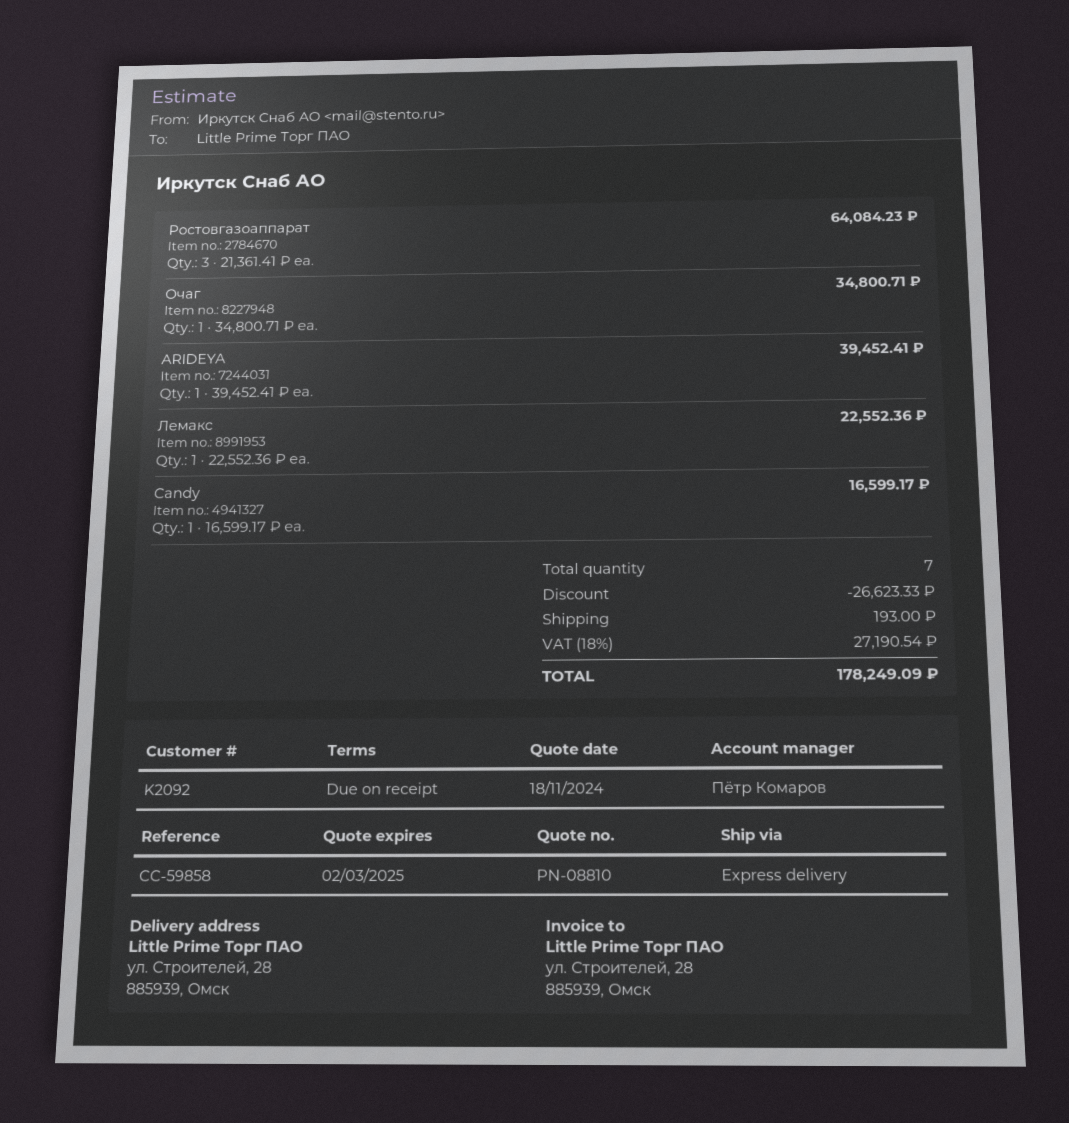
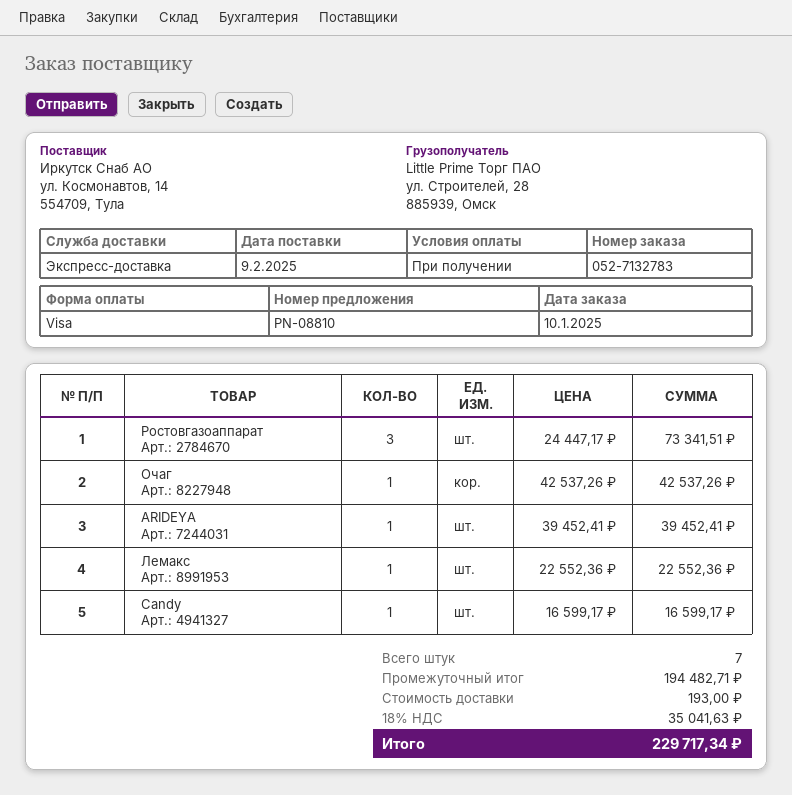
Ростовгазоаппарат: 3 x 21361.41 = 64084.23 -> 3 x 24447.17 = 73341.51
Очаг: 1 x 34800.71 = 34800.71 -> 1 x 42537.26 = 42537.26
discount: 26623.33 -> none
tax: 18% = 27190.54 -> 18% = 35041.63
total: 178249.09 -> 229717.34

